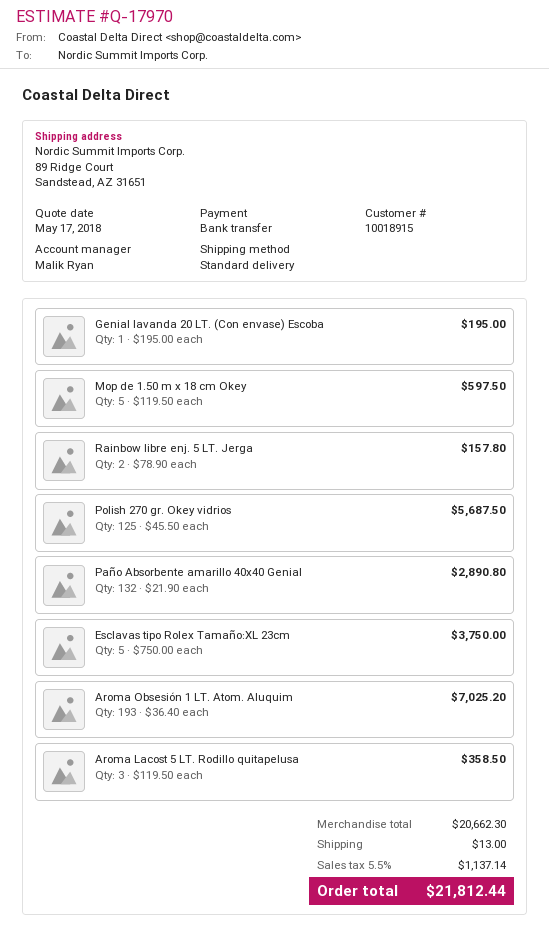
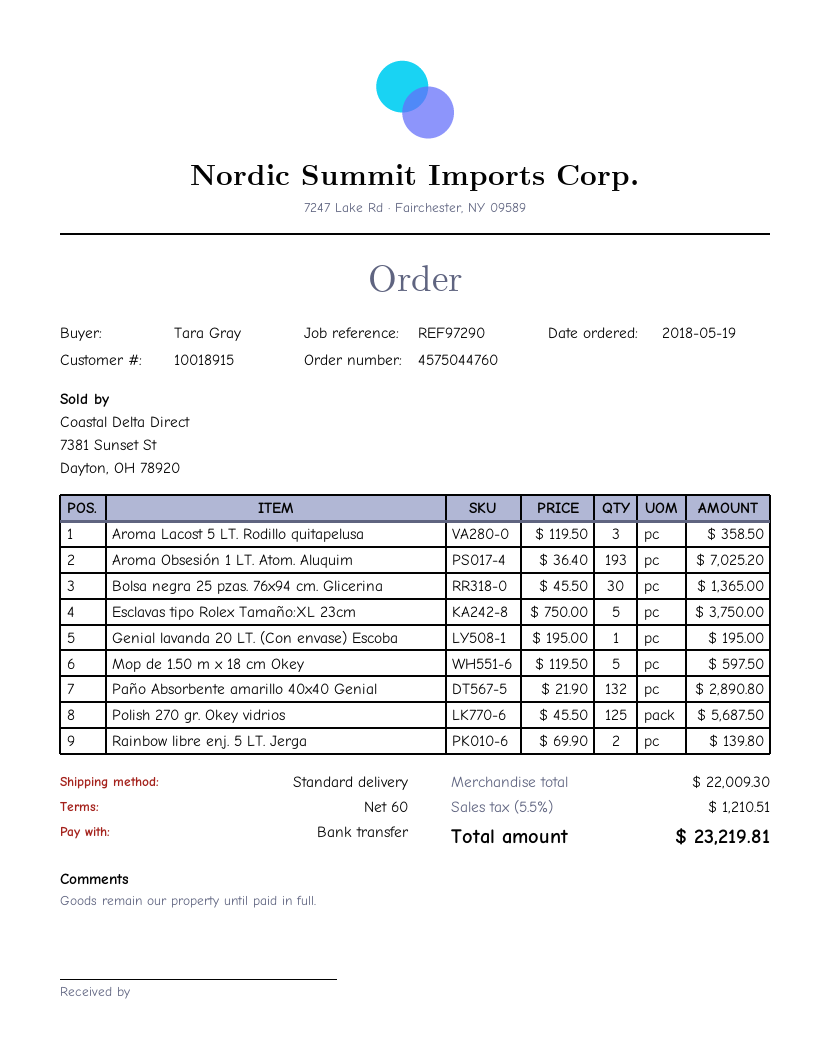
Rainbow libre enj. 5 LT. Jerga: 2 x 78.90 = 157.80 -> 2 x 69.90 = 139.80
Bolsa negra 25 pzas. 76x94 cm. Glicerina: none -> 30 x 45.50 = 1365.00
subtotal: 20662.30 -> 22009.30
shipping: 13.00 -> none
tax: 5.5% = 1137.14 -> 5.5% = 1210.51
total: 21812.44 -> 23219.81

